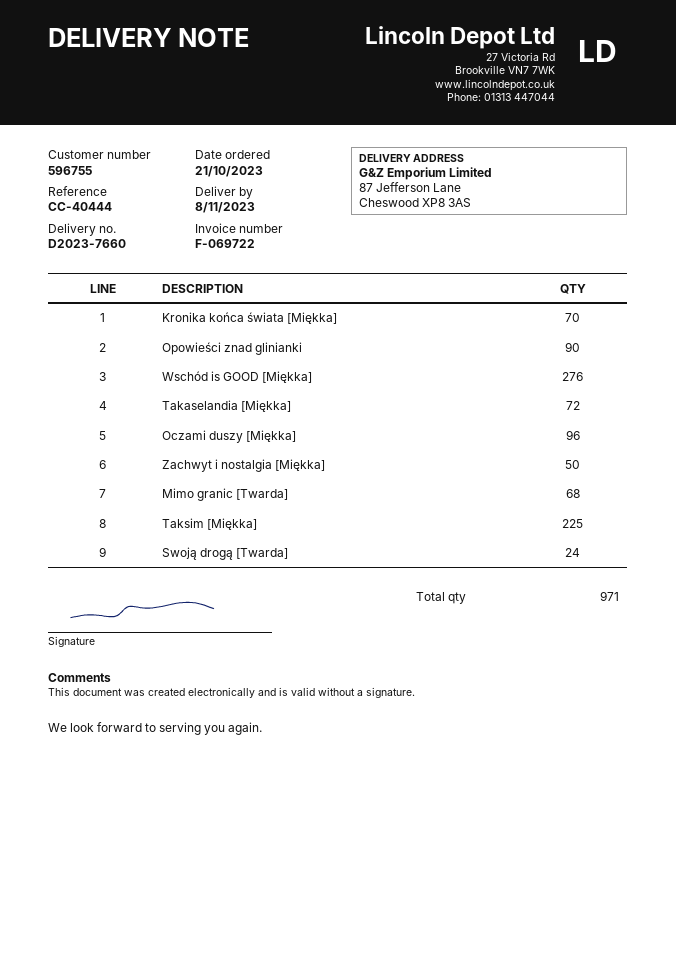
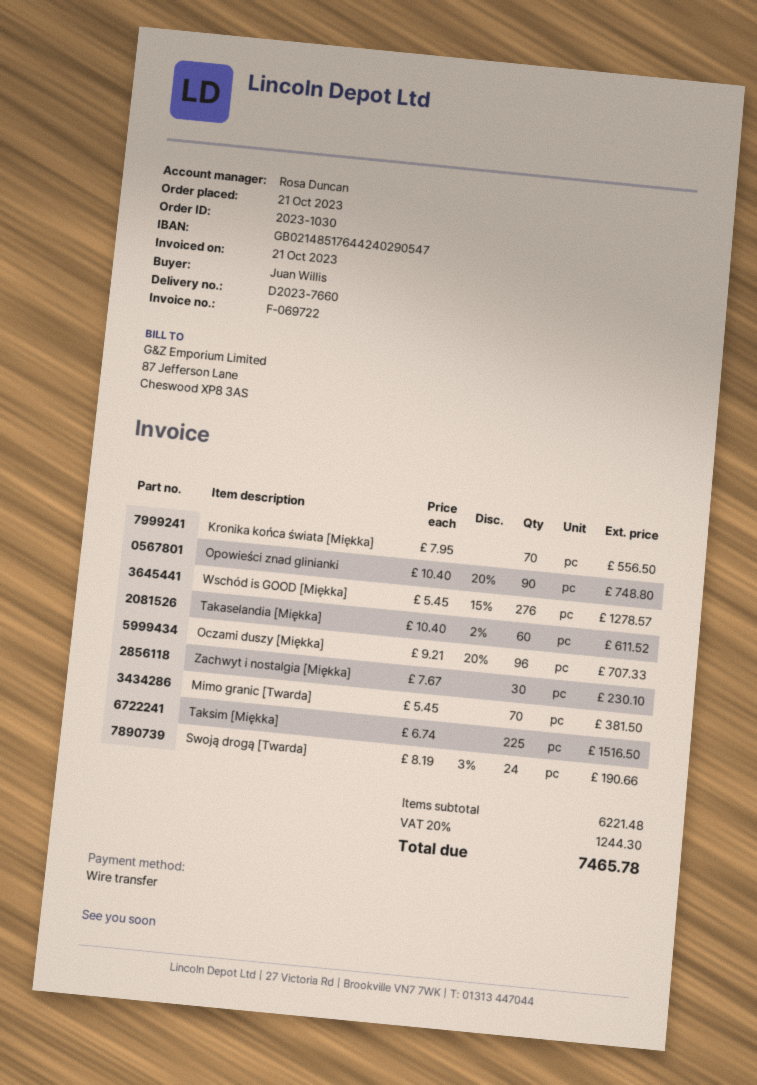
Takaselandia [Miękka]: 72 -> 60
Zachwyt i nostalgia [Miękka]: 50 -> 30
Mimo granic [Twarda]: 68 -> 70

